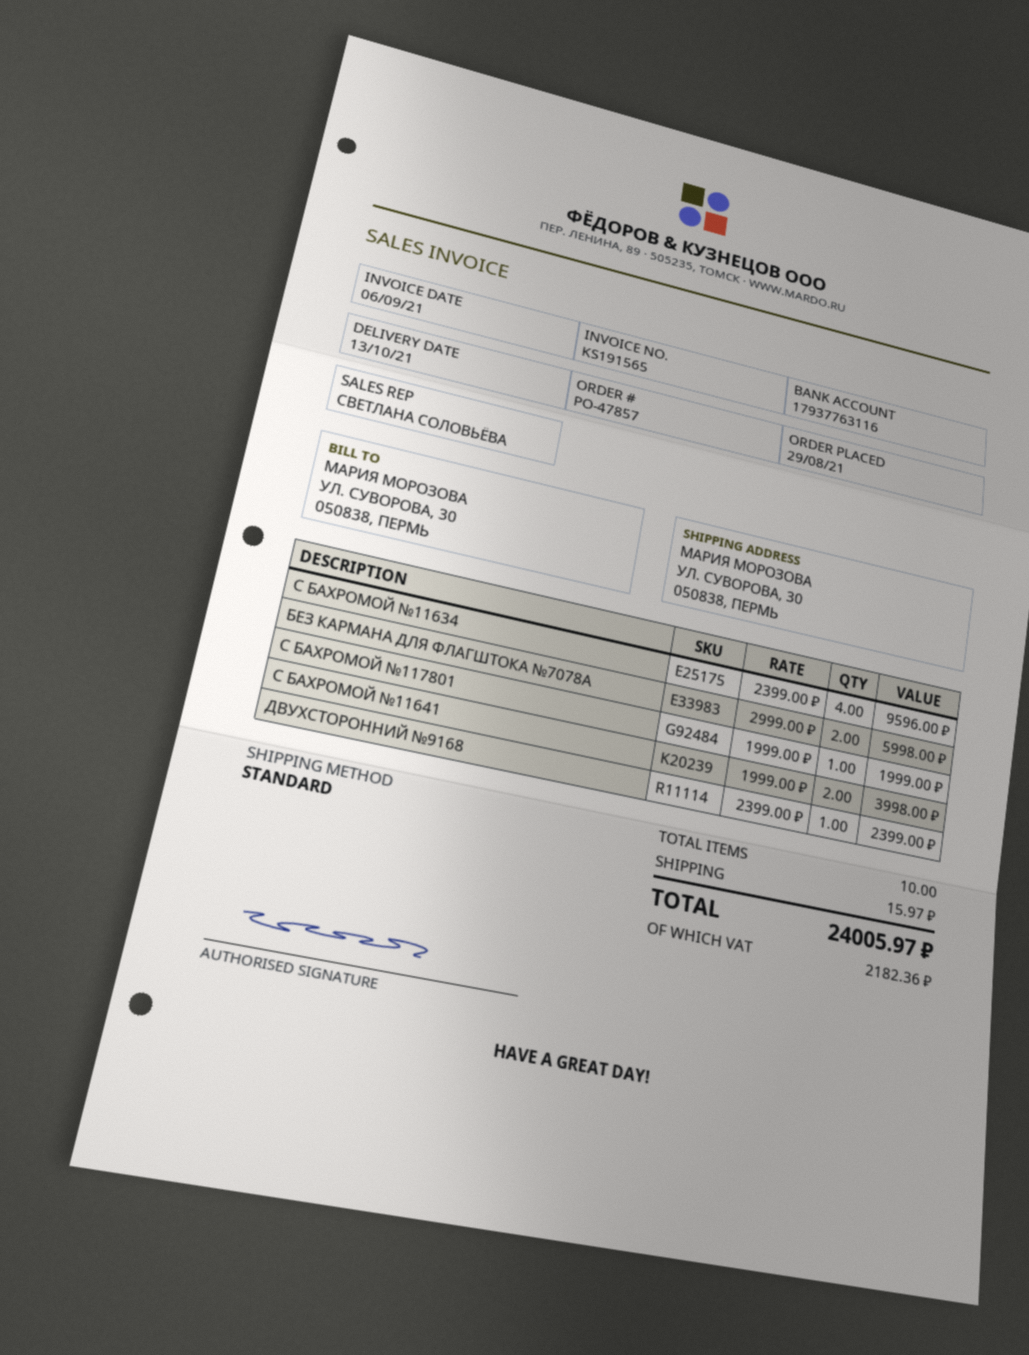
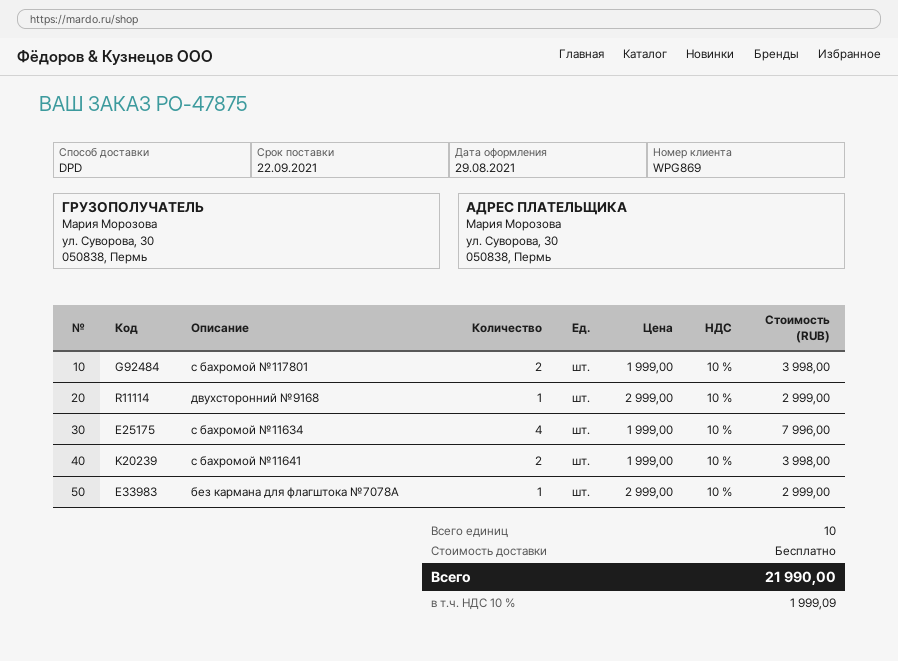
order number: PO-47857 -> PO-47875
delivery date: 2021-10-13 -> 2021-09-22
shipping method: standard -> DPD
С БАХРОМОЙ №11634: 4 x 2399.00 = 9596.00 -> 4 x 1999.00 = 7996.00
БЕЗ КАРМАНА ДЛЯ ФЛАГШТОКА №7078А: 2 x 2999.00 = 5998.00 -> 1 x 2999.00 = 2999.00
С БАХРОМОЙ №117801: 1 x 1999.00 = 1999.00 -> 2 x 1999.00 = 3998.00
ДВУХСТОРОННИЙ №9168: 1 x 2399.00 = 2399.00 -> 1 x 2999.00 = 2999.00
shipping: 15.97 -> 0.00
tax: 2182.36 -> 1999.09
total: 24005.97 -> 21990.00

